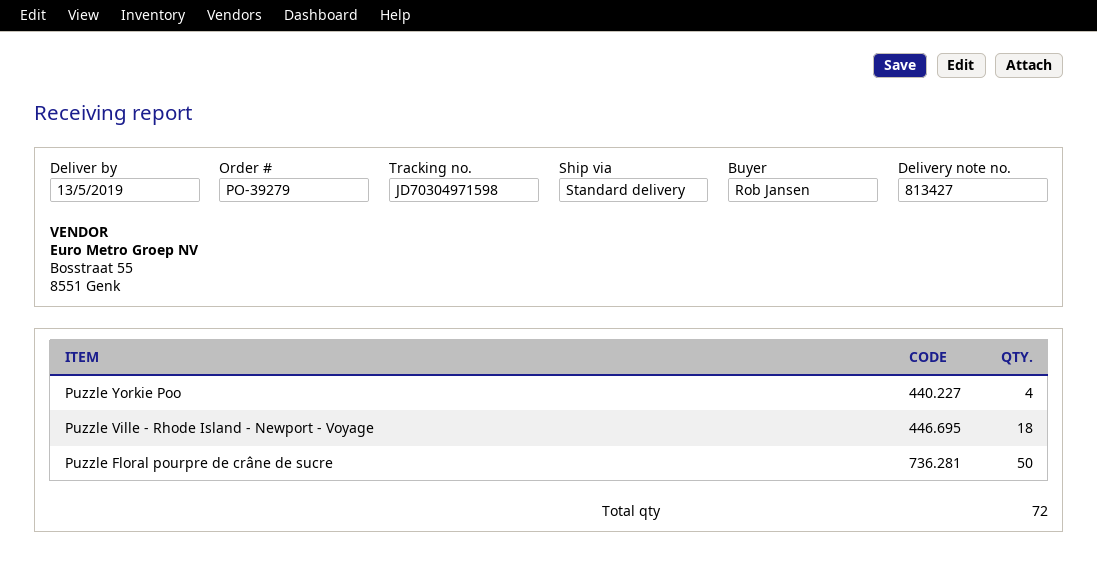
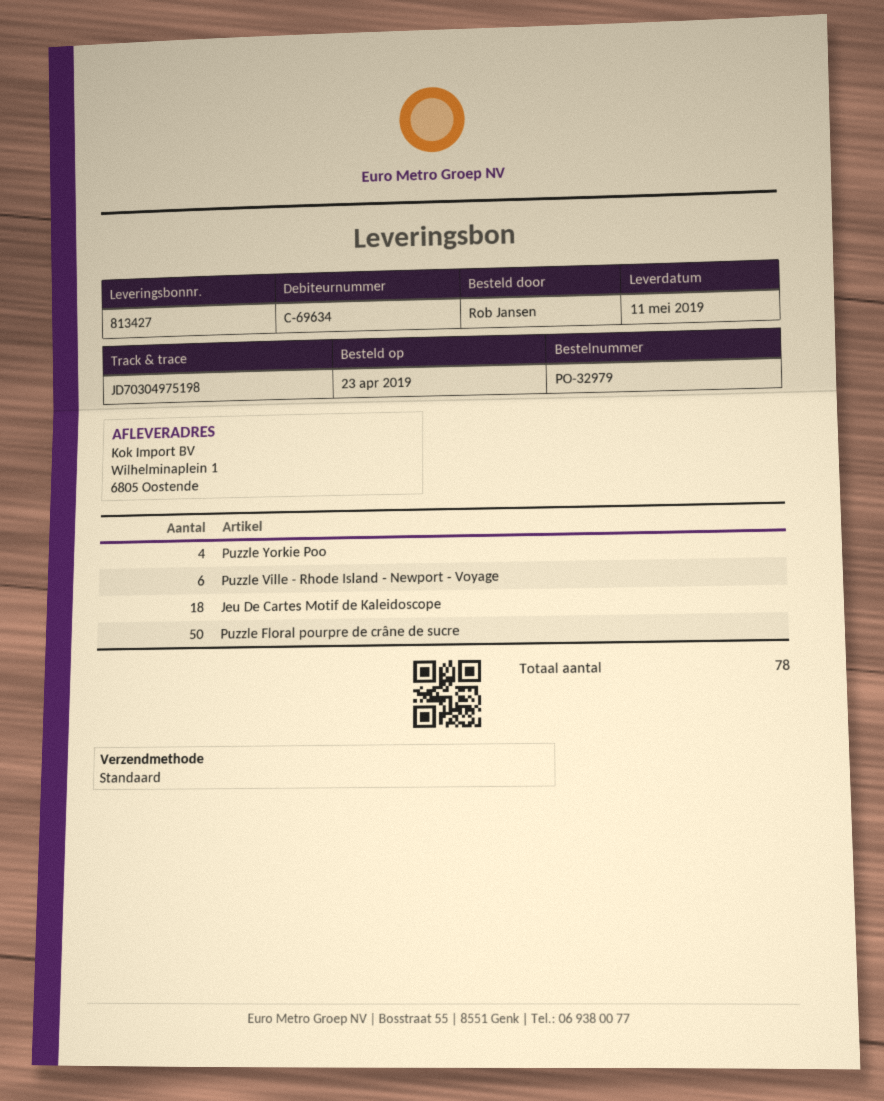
order number: PO-39279 -> PO-32979
delivery date: 2019-05-13 -> 2019-05-11
tracking number: JD70304971598 -> JD70304975198
Puzzle Ville - Rhode Island - Newport - Voyage: 18 -> 6
Jeu De Cartes Motif de Kaleidoscope: none -> 18
total quantity: 72 -> 78

